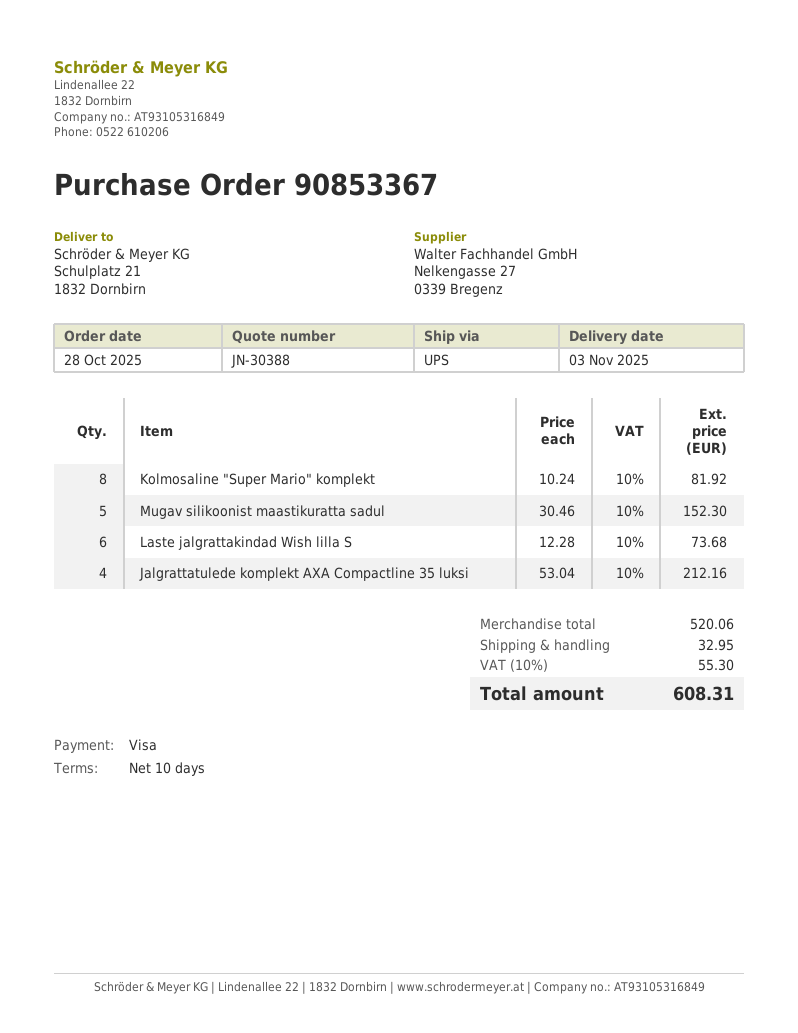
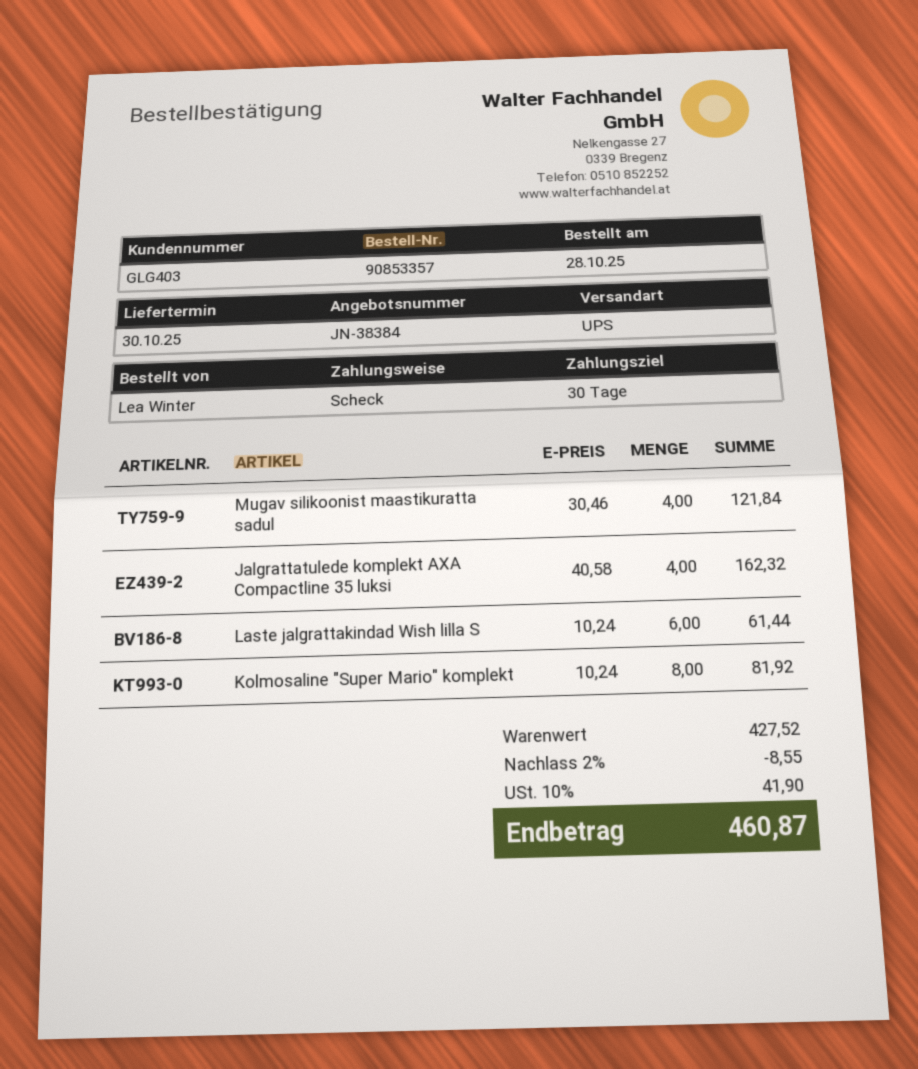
quote number: JN-30388 -> JN-38384
order number: 90853367 -> 90853357
delivery date: 2025-11-03 -> 2025-10-30
payment terms: 10 days -> 30 days
payment method: Visa -> cheque
Mugav silikoonist maastikuratta sadul: 5 x 30.46 = 152.30 -> 4 x 30.46 = 121.84
Laste jalgrattakindad Wish lilla S: 6 x 12.28 = 73.68 -> 6 x 10.24 = 61.44
Jalgrattatulede komplekt AXA Compactline 35 luksi: 4 x 53.04 = 212.16 -> 4 x 40.58 = 162.32
subtotal: 520.06 -> 427.52
discount: none -> 2% = 8.55
shipping: 32.95 -> none
tax: 10% = 55.30 -> 10% = 41.90
total: 608.31 -> 460.87

